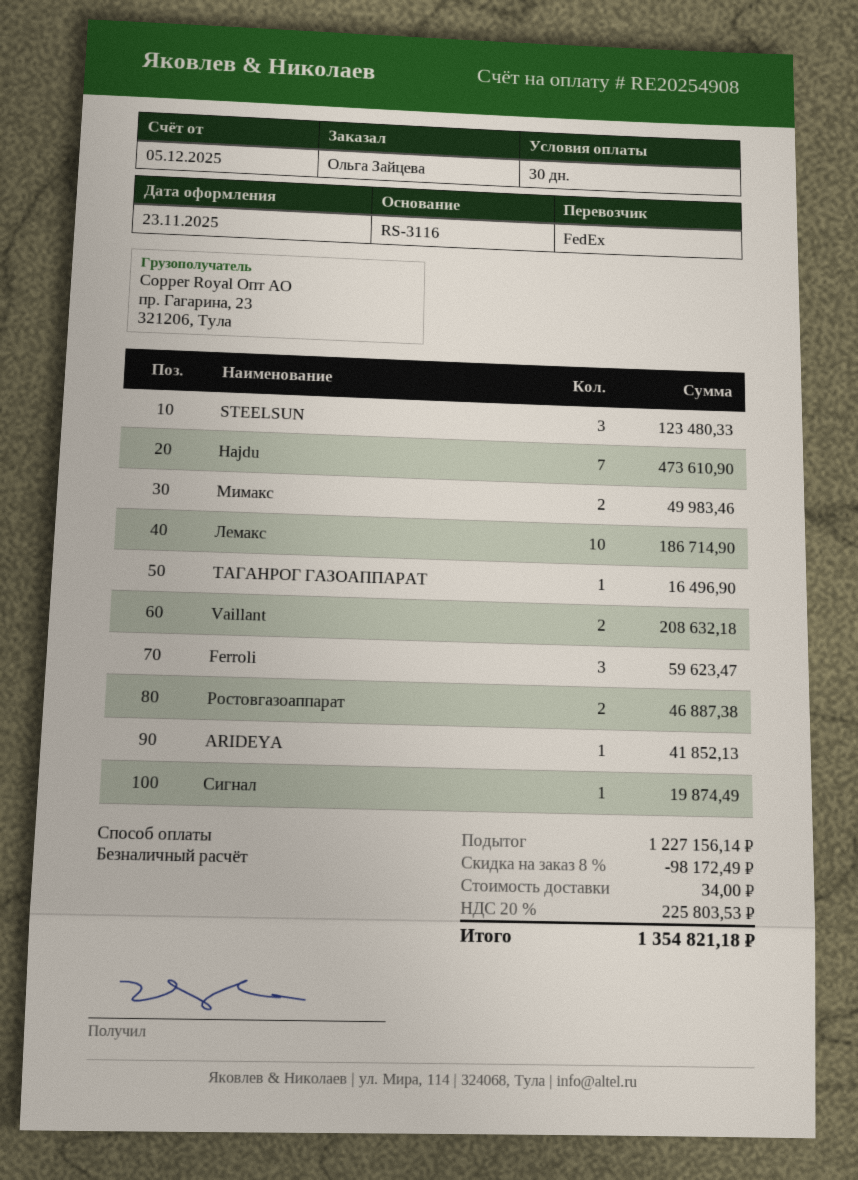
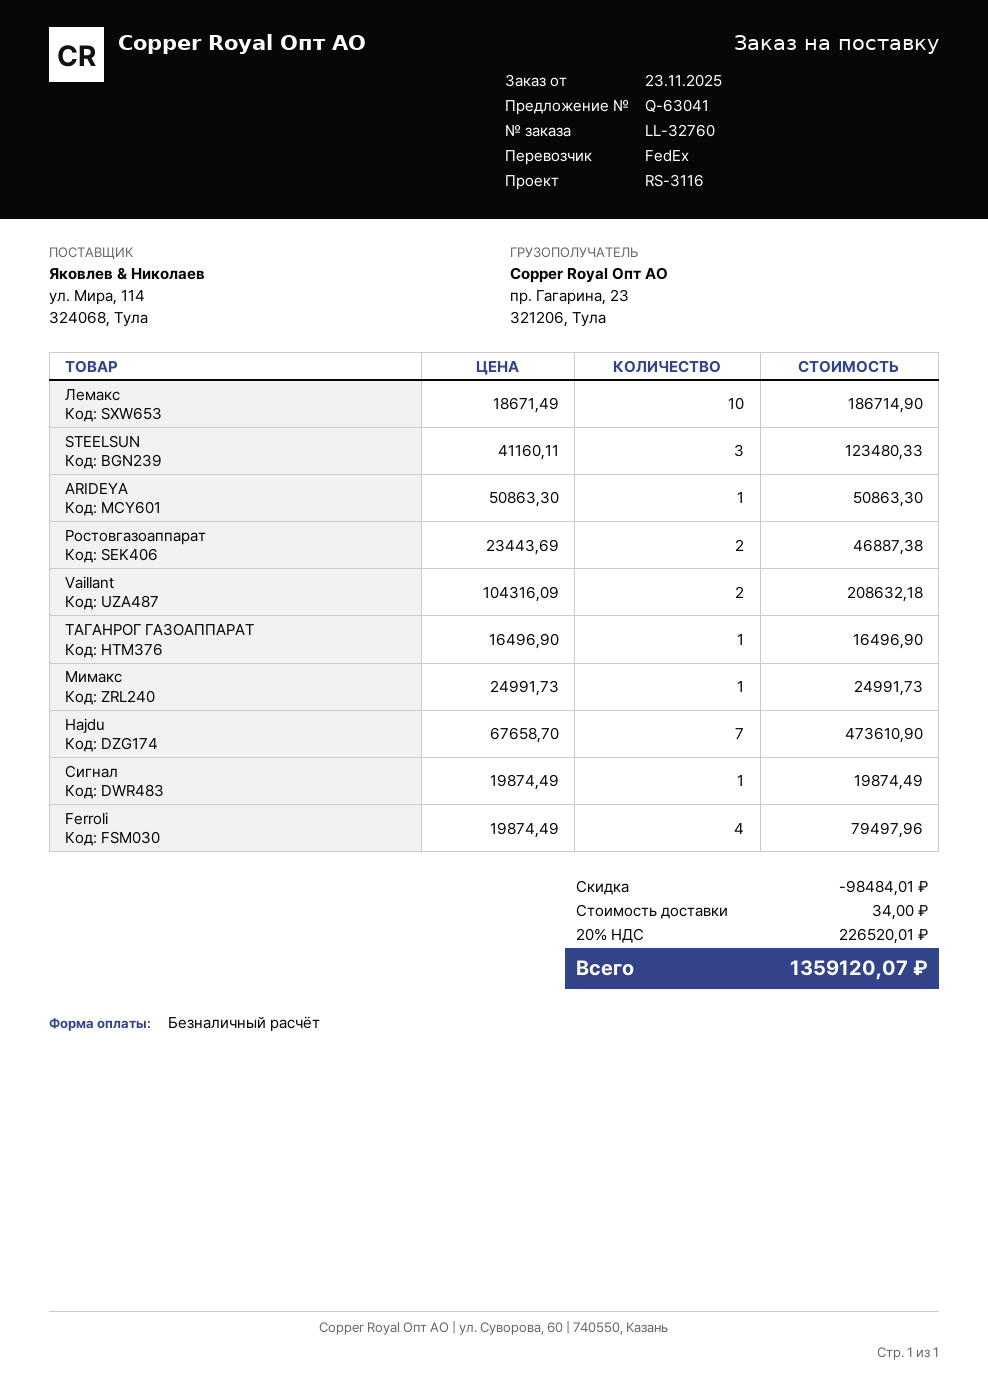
Мимакс: 2 for 49983.46 -> 1 for 24991.73
Ferroli: 3 for 59623.47 -> 4 for 79497.96
ARIDEYA: 1 for 41852.13 -> 1 for 50863.30
discount: 98172.49 -> 98484.01
tax: 20% = 225803.53 -> 20% = 226520.01
total: 1354821.18 -> 1359120.07

